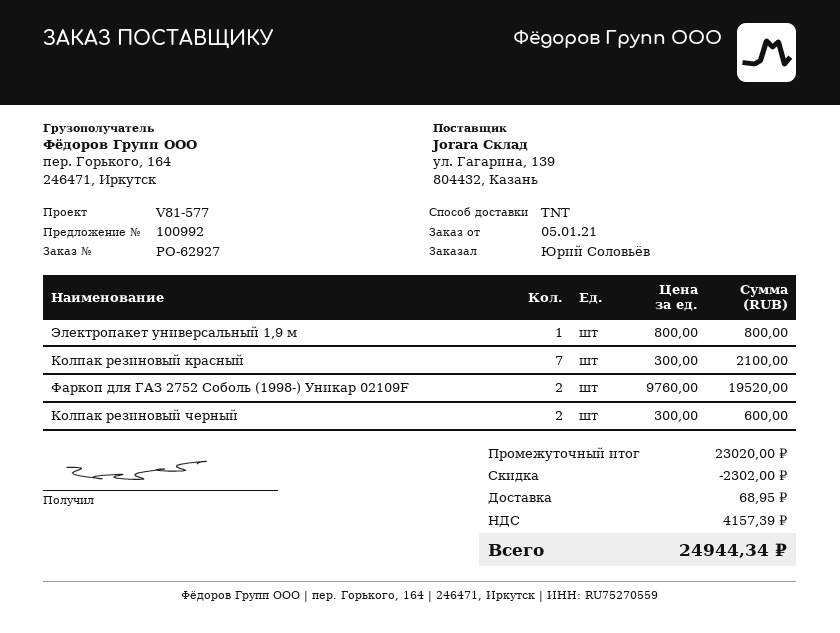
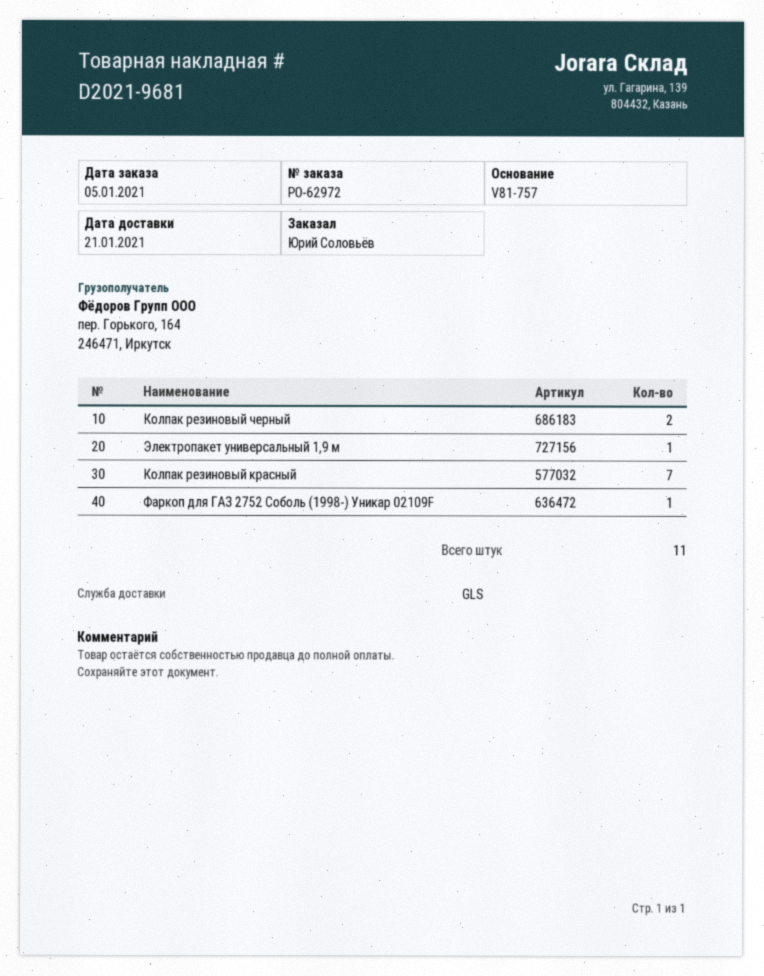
order number: PO-62927 -> PO-62972
reference: V81-577 -> V81-757
shipping method: TNT -> GLS
Фаркоп для ГАЗ 2752 Соболь (1998-) Уникар 02109F: 2 -> 1

